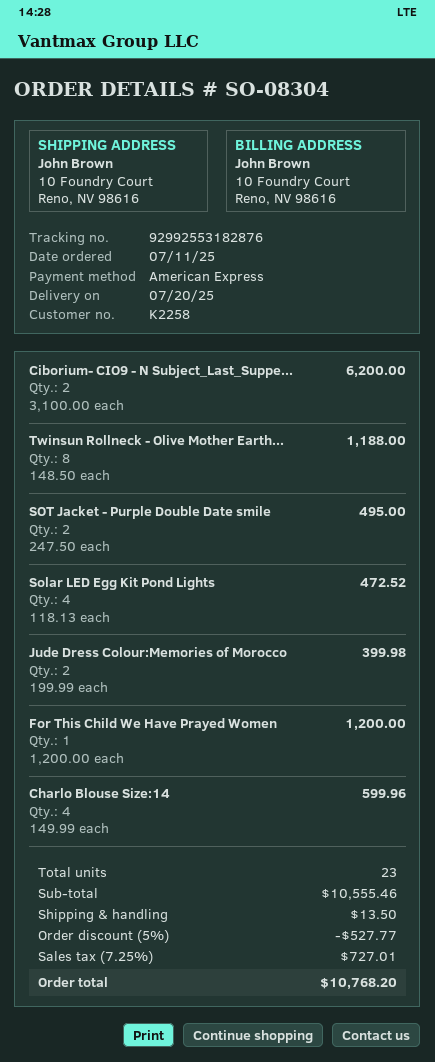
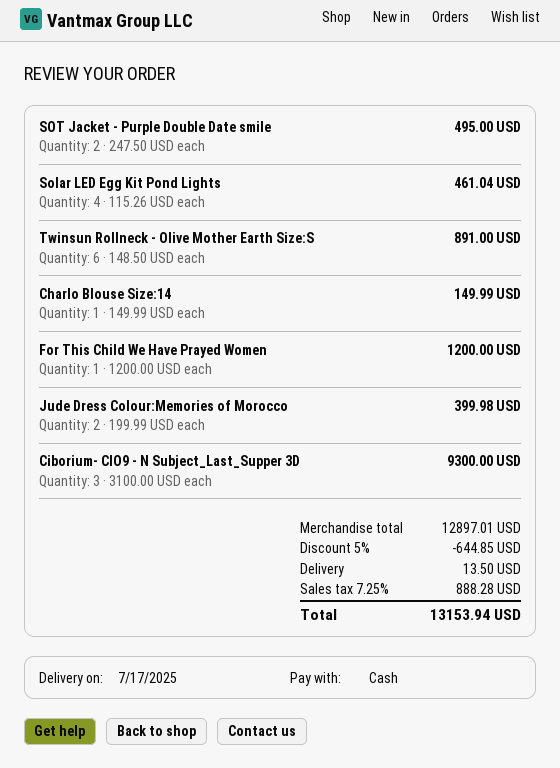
delivery date: 2025-07-20 -> 2025-07-17
payment method: American Express -> cash
Ciborium- CIO9 - N Subject_Last_Suppe...: 2 x 3100.00 = 6200.00 -> 3 x 3100.00 = 9300.00
Twinsun Rollneck - Olive Mother Earth...: 8 x 148.50 = 1188.00 -> 6 x 148.50 = 891.00
Solar LED Egg Kit Pond Lights: 4 x 118.13 = 472.52 -> 4 x 115.26 = 461.04
Charlo Blouse Size:14: 4 x 149.99 = 599.96 -> 1 x 149.99 = 149.99
subtotal: 10555.46 -> 12897.01
discount: 5% = 527.77 -> 5% = 644.85
tax: 7.25% = 727.01 -> 7.25% = 888.28
total: 10768.20 -> 13153.94

